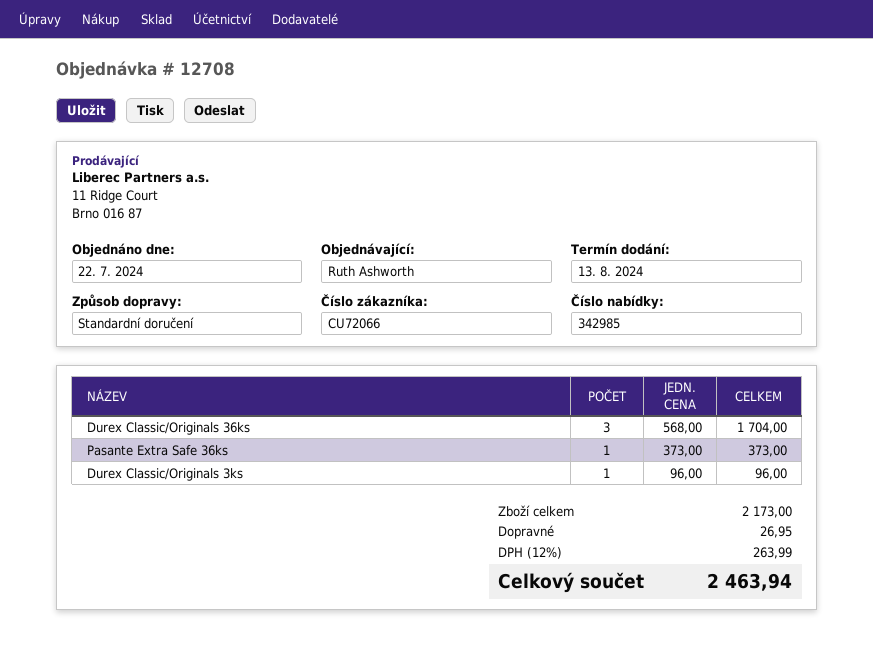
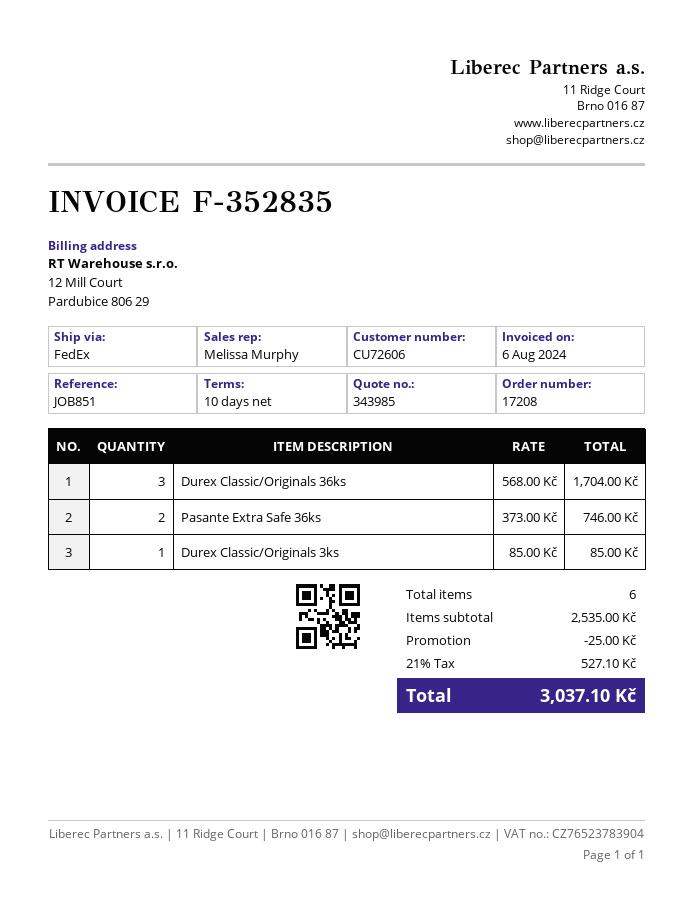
quote number: 342985 -> 343985
order number: 12708 -> 17208
customer number: CU72066 -> CU72606
shipping method: standard -> FedEx
Pasante Extra Safe 36ks: 1 x 373.00 = 373.00 -> 2 x 373.00 = 746.00
Durex Classic/Originals 3ks: 1 x 96.00 = 96.00 -> 1 x 85.00 = 85.00
subtotal: 2173.00 -> 2535.00
discount: none -> 25.00
shipping: 26.95 -> none
tax: 12% = 263.99 -> 21% = 527.10
total: 2463.94 -> 3037.10

